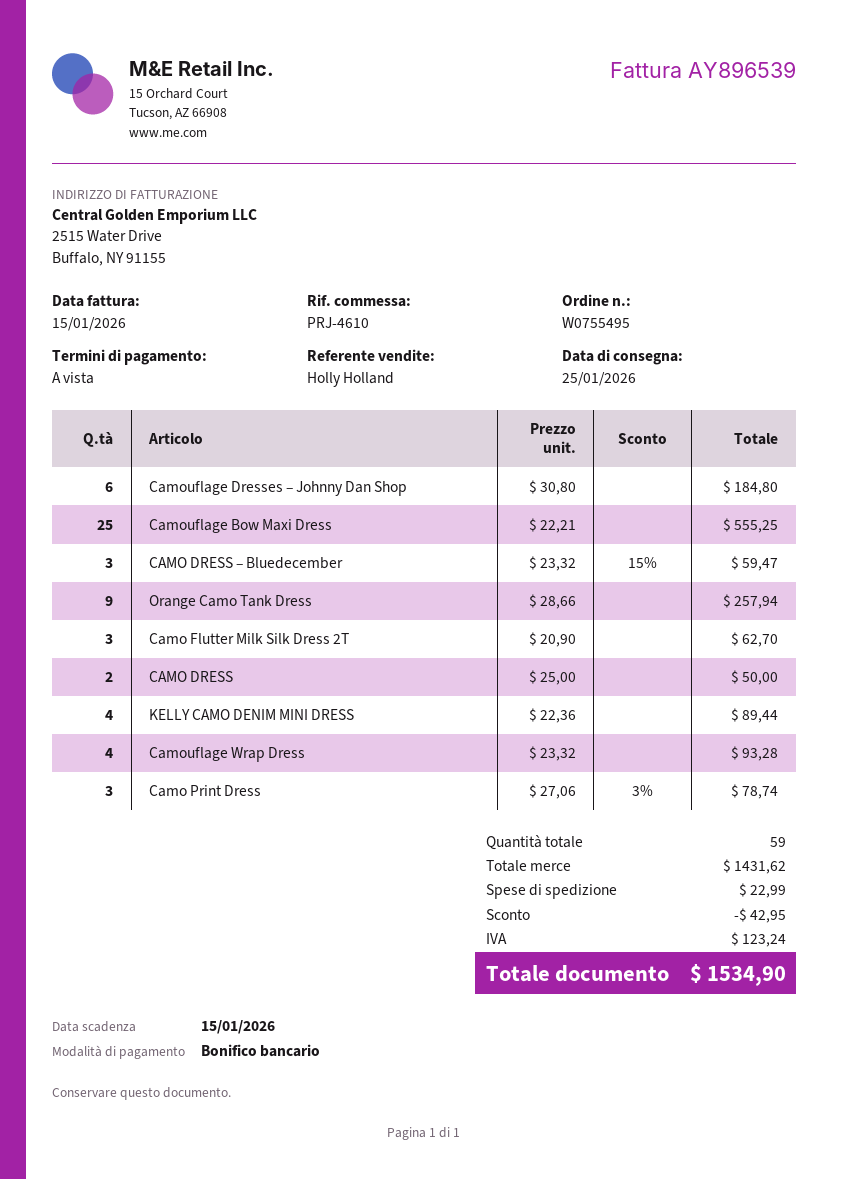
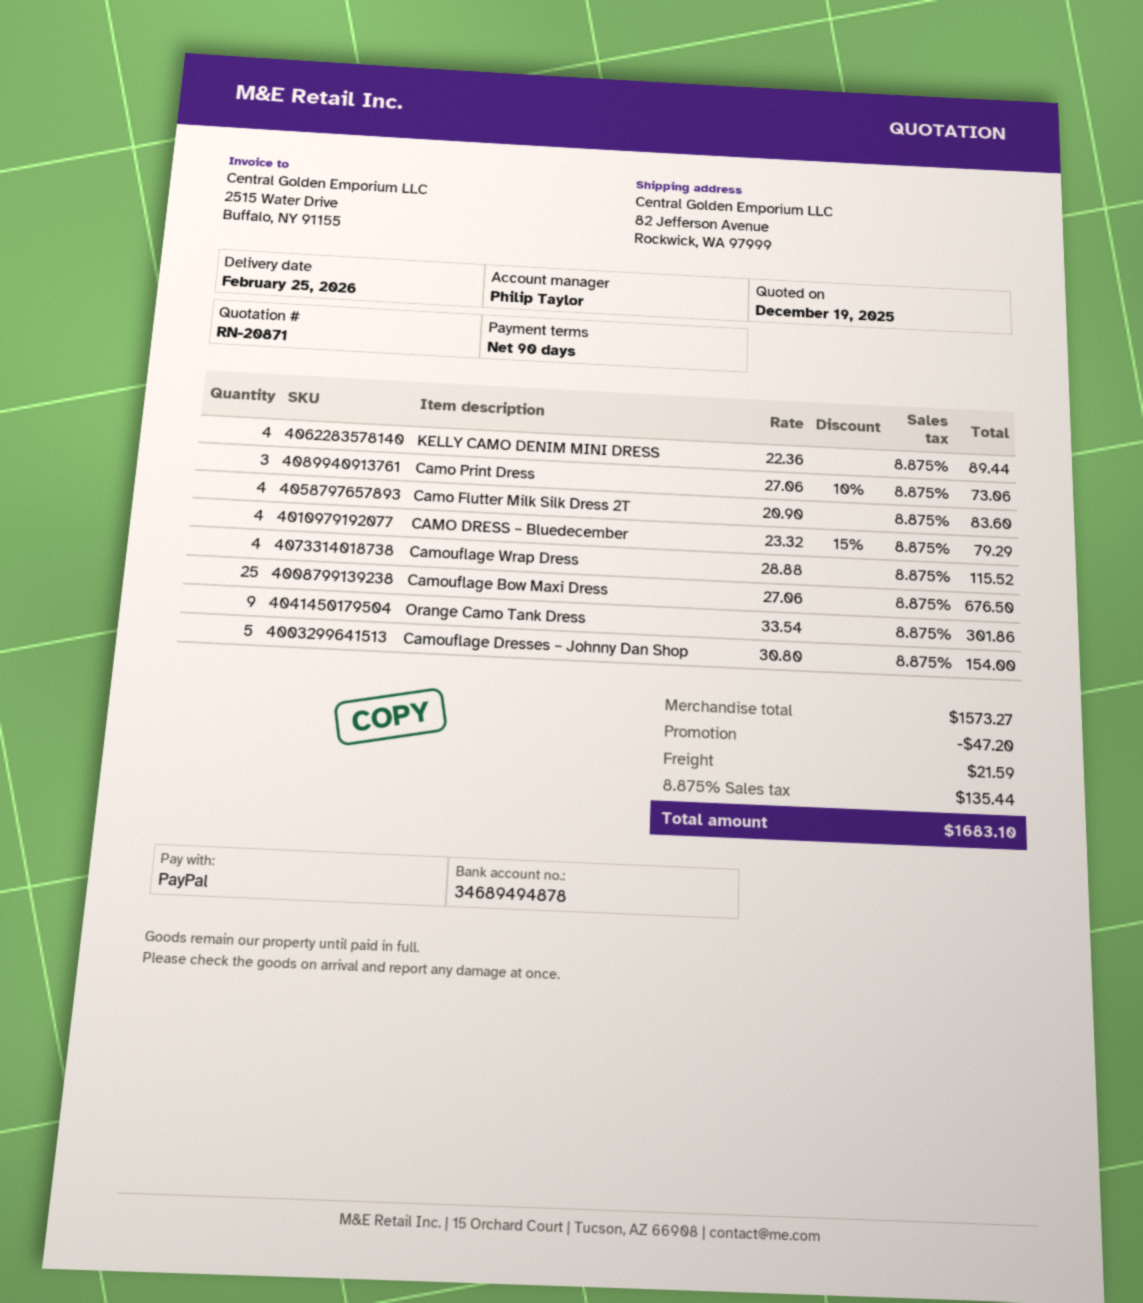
delivery date: 2026-01-25 -> 2026-02-25
payment terms: on receipt -> 90 days
sales rep: Holly Holland -> Philip Taylor
payment method: bank transfer -> PayPal
Camouflage Dresses – Johnny Dan Shop: 6 x 30.80 = 184.80 -> 5 x 30.80 = 154.00
Camouflage Bow Maxi Dress: 25 x 22.21 = 555.25 -> 25 x 27.06 = 676.50
CAMO DRESS – Bluedecember: 3 x 23.32 - 15% = 59.47 -> 4 x 23.32 - 15% = 79.29
Orange Camo Tank Dress: 9 x 28.66 = 257.94 -> 9 x 33.54 = 301.86
Camo Flutter Milk Silk Dress 2T: 3 x 20.90 = 62.70 -> 4 x 20.90 = 83.60
CAMO DRESS: 2 x 25.00 = 50.00 -> none
Camouflage Wrap Dress: 4 x 23.32 = 93.28 -> 4 x 28.88 = 115.52
Camo Print Dress: 3 x 27.06 - 3% = 78.74 -> 3 x 27.06 - 10% = 73.06
subtotal: 1431.62 -> 1573.27
discount: 42.95 -> 47.20
shipping: 22.99 -> 21.59
tax: 123.24 -> 135.44
total: 1534.90 -> 1683.10

